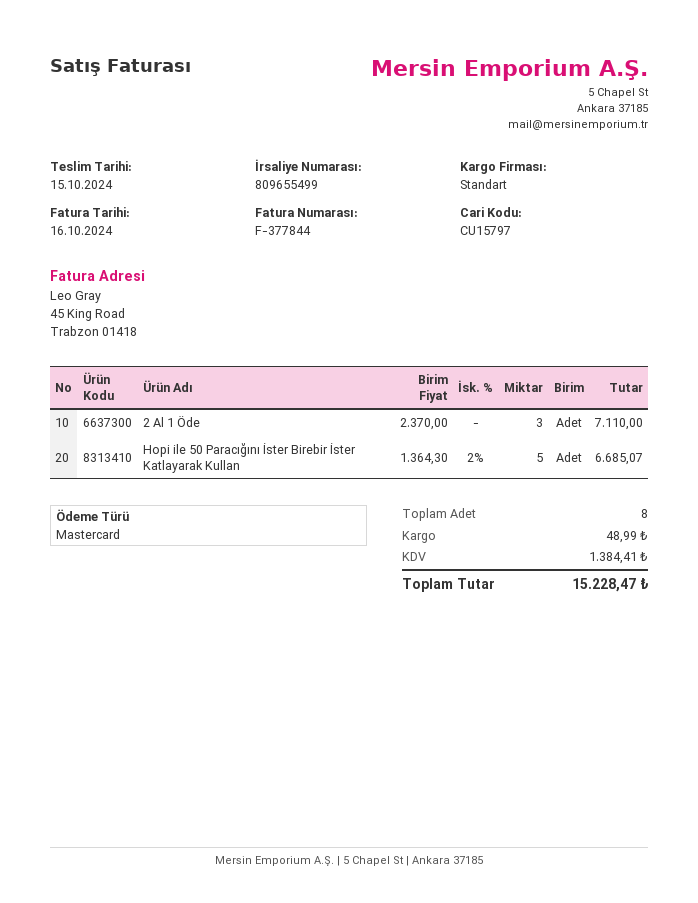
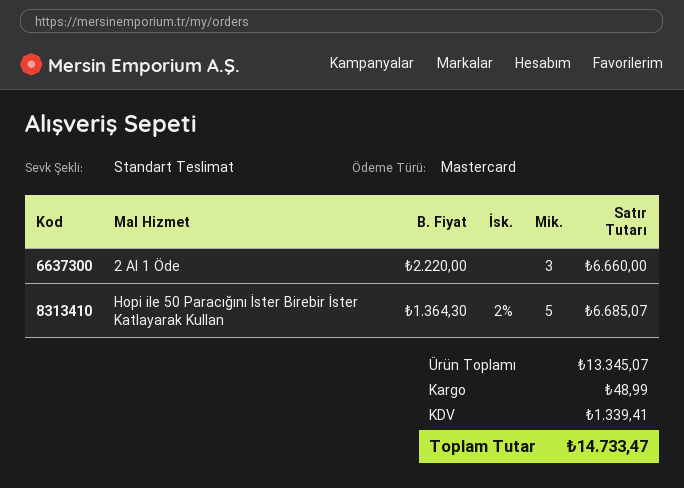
2 Al 1 Öde: 3 x 2370.00 = 7110.00 -> 3 x 2220.00 = 6660.00
tax: 1384.41 -> 1339.41
total: 15228.47 -> 14733.47

